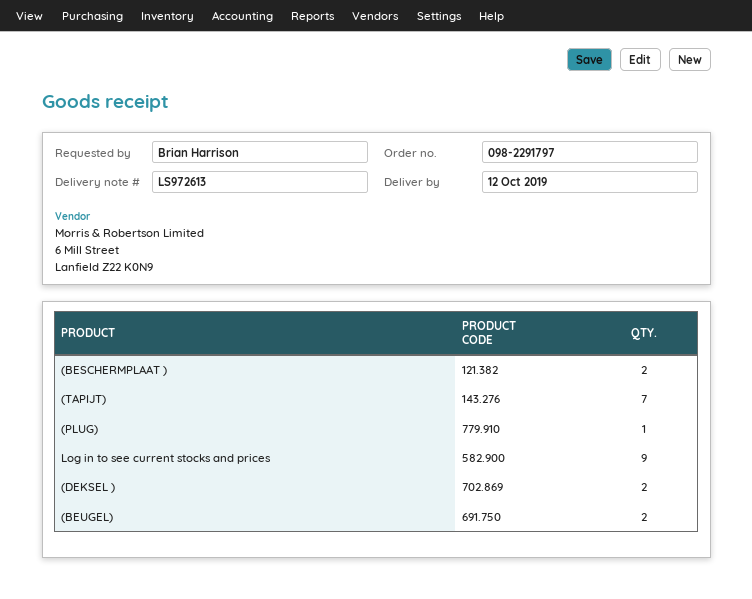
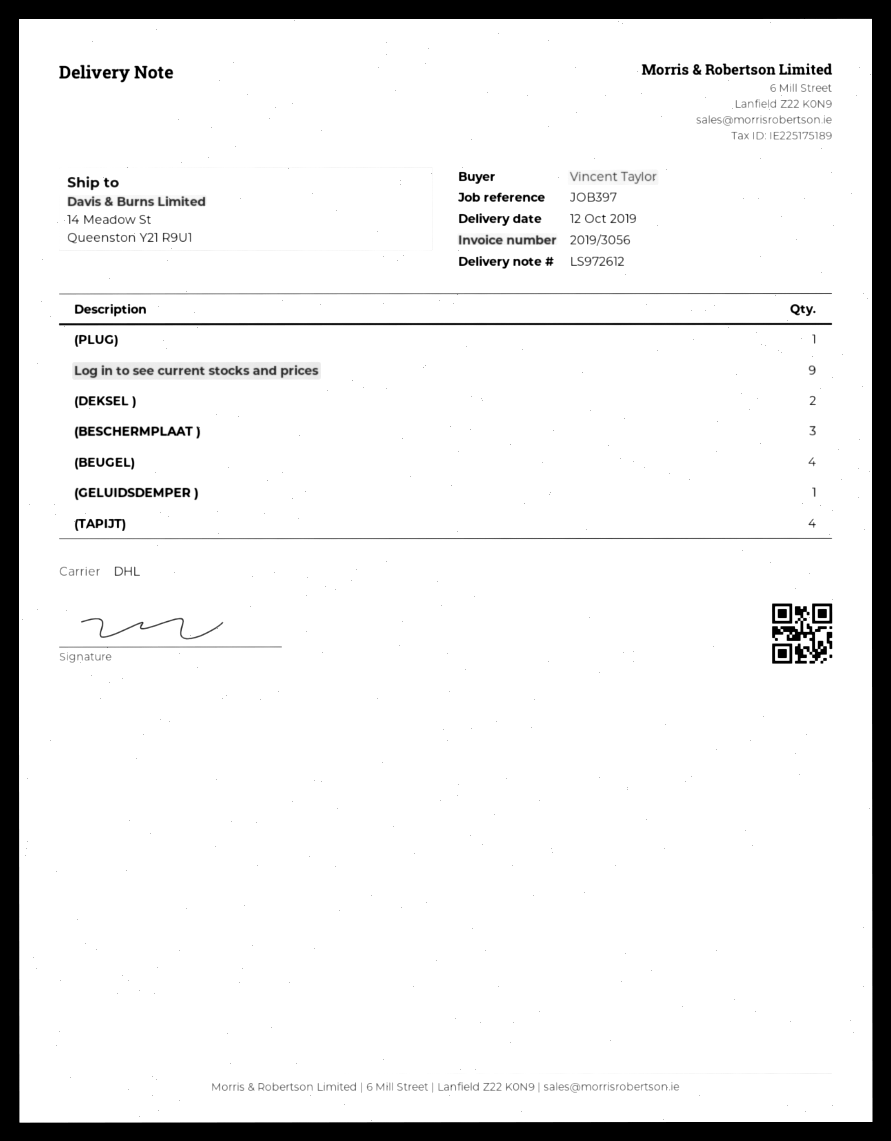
delivery note number: LS972613 -> LS972612
ordered by: Brian Harrison -> Vincent Taylor
(BESCHERMPLAAT ): 2 -> 3
(TAPIJT): 7 -> 4
(BEUGEL): 2 -> 4
(GELUIDSDEMPER ): none -> 1

